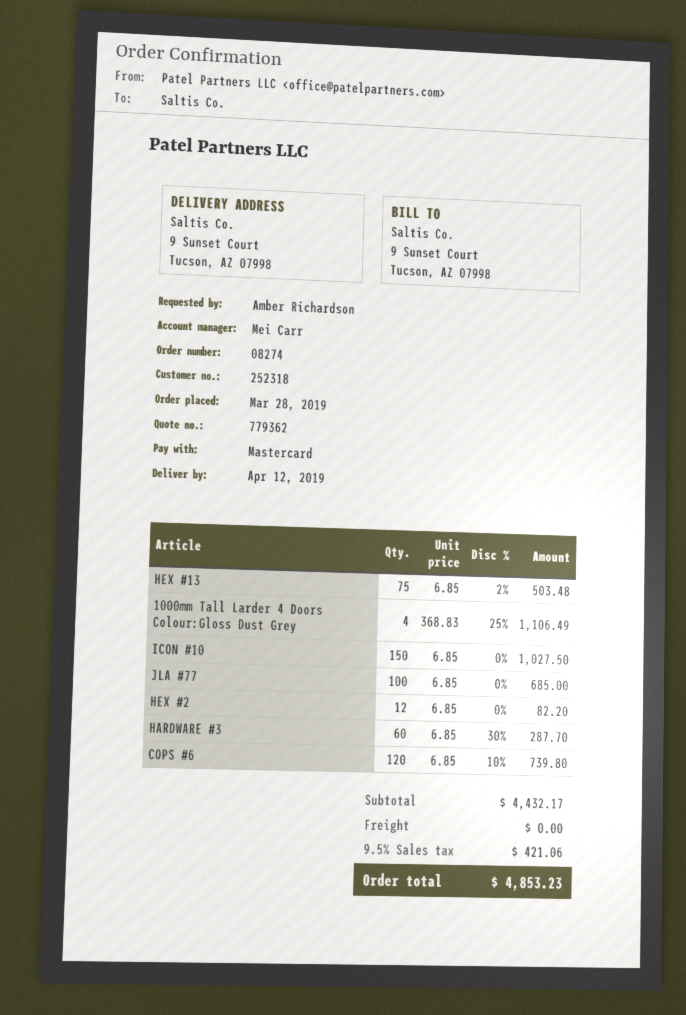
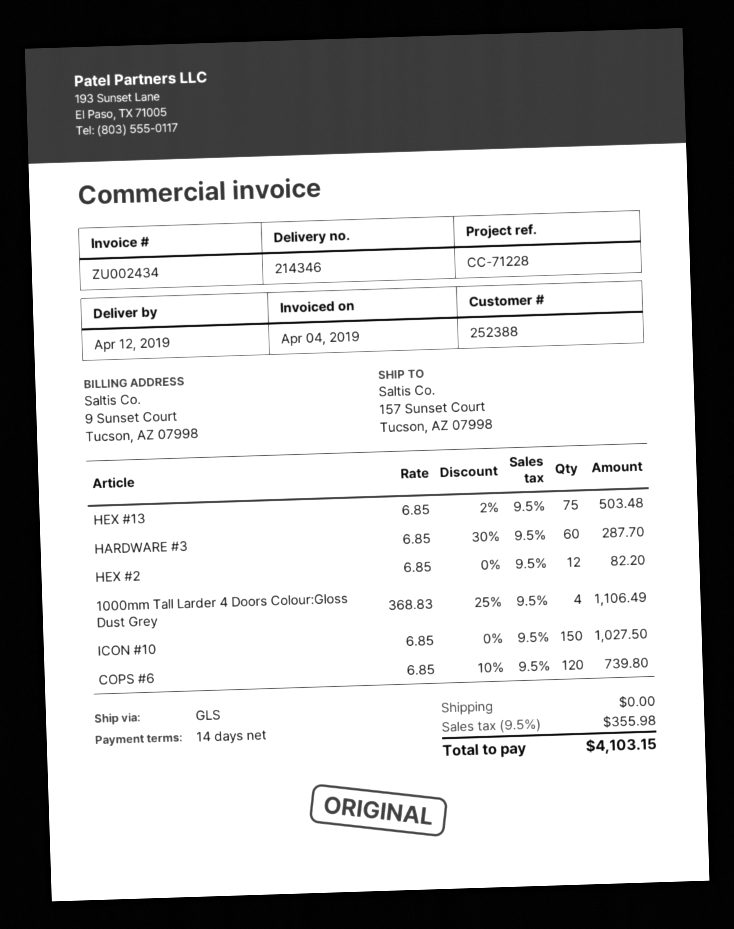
customer number: 252318 -> 252388
ship to: 9 Sunset Court, Tucson, AZ 07998 -> 157 Sunset Court, Tucson, AZ 07998
JLA #77: 100 x 6.85 = 685.00 -> none
tax: 9.5% = 421.06 -> 9.5% = 355.98
total: 4853.23 -> 4103.15

